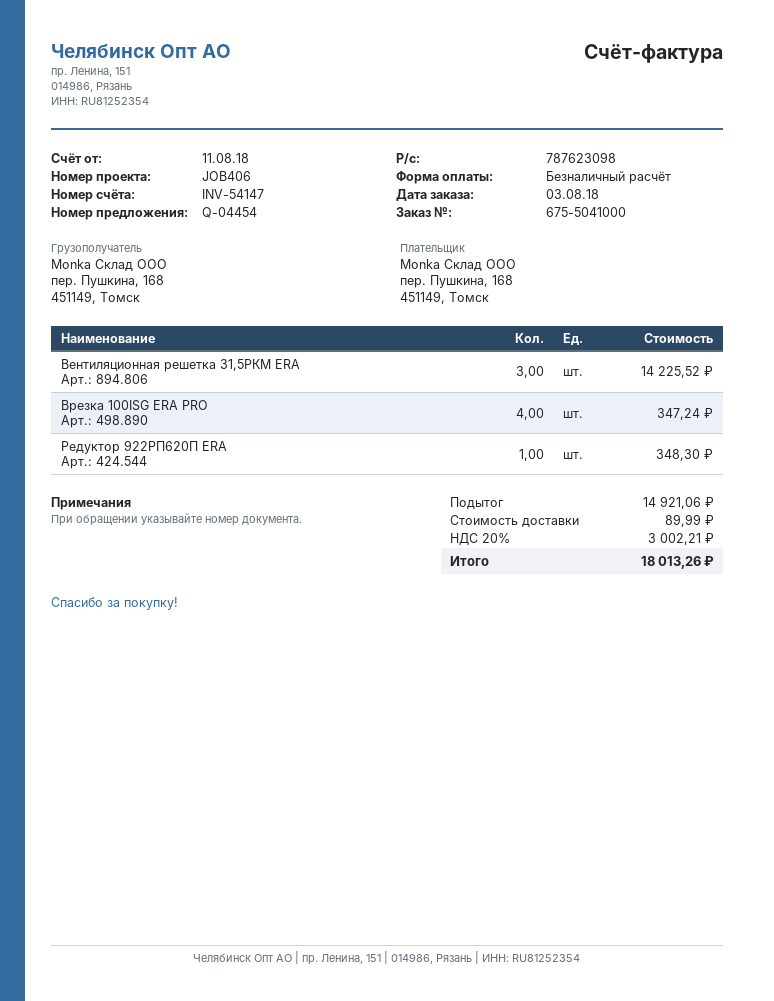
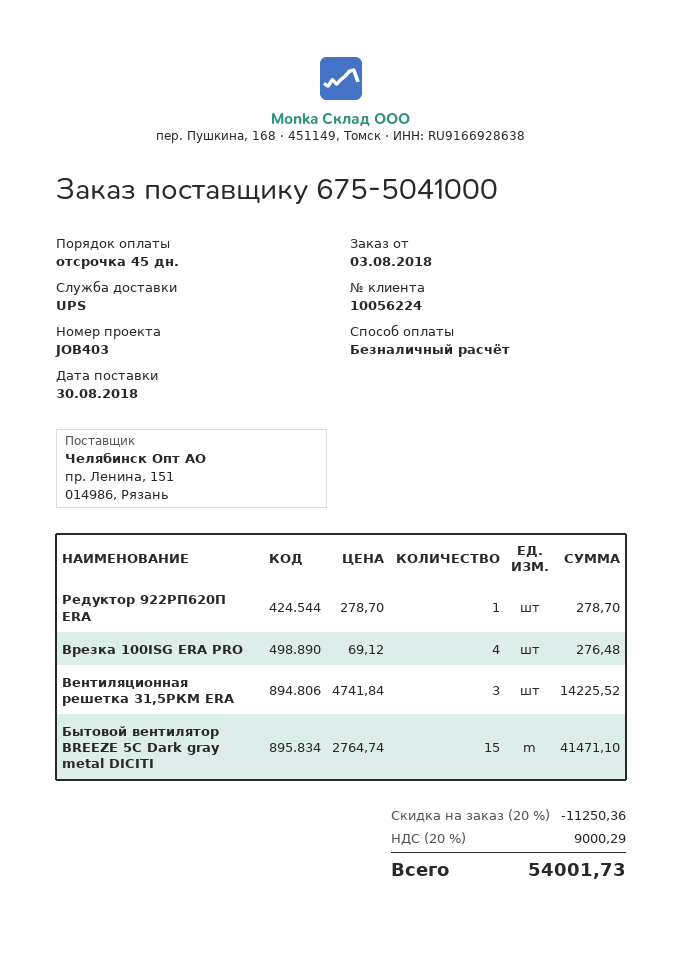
reference: JOB406 -> JOB403
Врезка 100ISG ERA PRO: 4 for 347.24 -> 4 for 276.48
Редуктор 922РП620П ERA: 1 for 348.30 -> 1 for 278.70
Бытовой вентилятор BREEZE 5C Dark gray metal DICITI: none -> 15 for 41471.10
discount: none -> 20% = 11250.36
shipping: 89.99 -> none
tax: 20% = 3002.21 -> 20% = 9000.29
total: 18013.26 -> 54001.73

